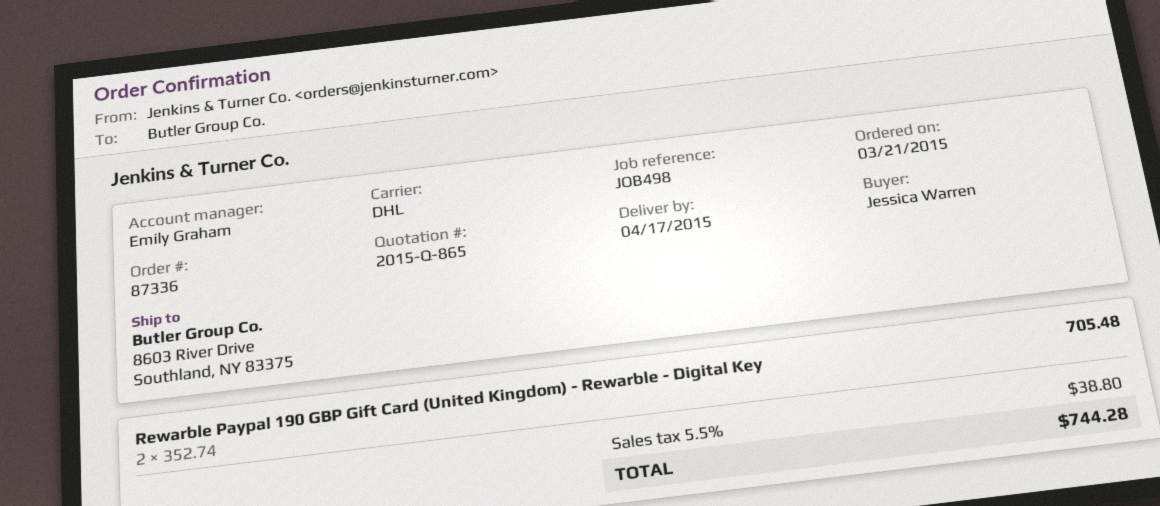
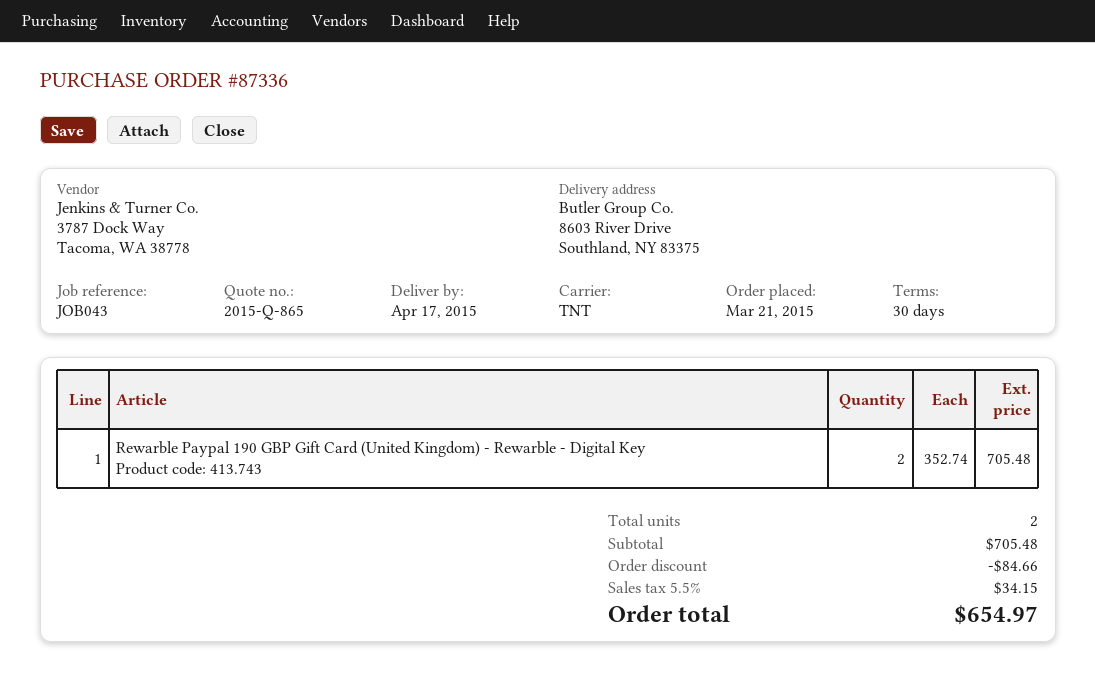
reference: JOB498 -> JOB043
shipping method: DHL -> TNT
discount: none -> 84.66
tax: 5.5% = 38.80 -> 5.5% = 34.15
total: 744.28 -> 654.97

